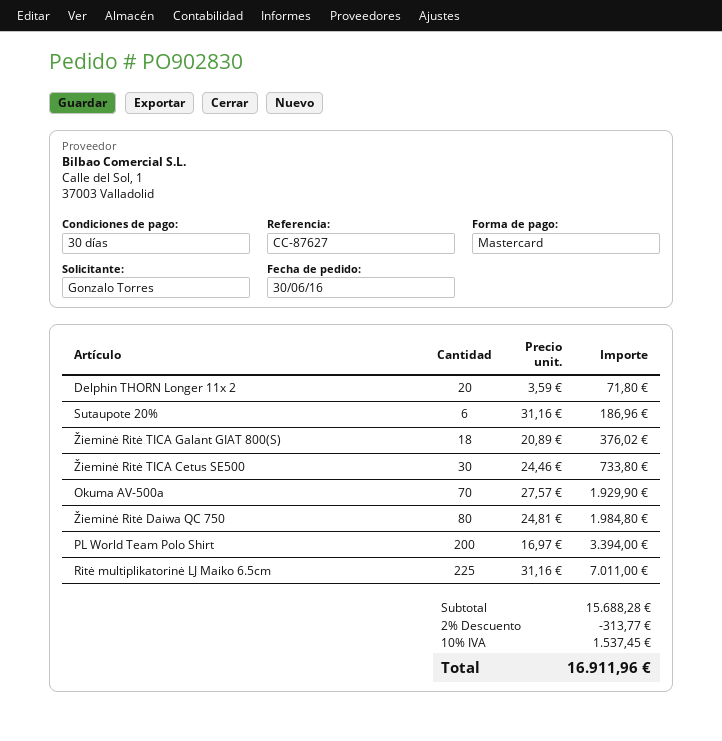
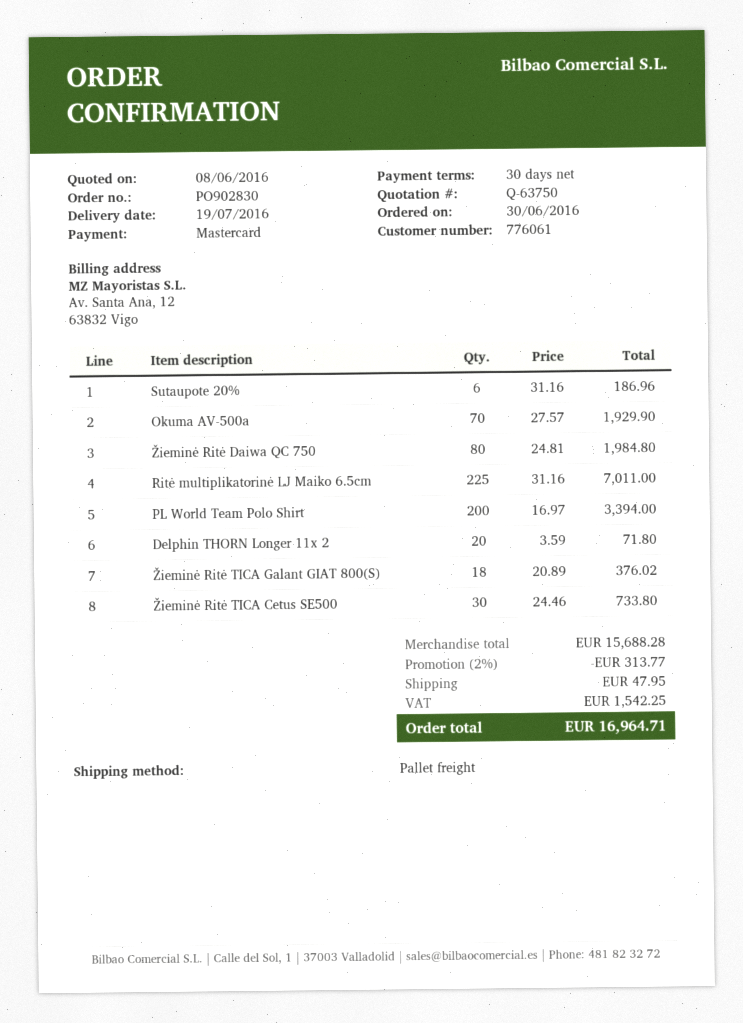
shipping: none -> 47.95
tax: 1537.45 -> 1542.25
total: 16911.96 -> 16964.71

